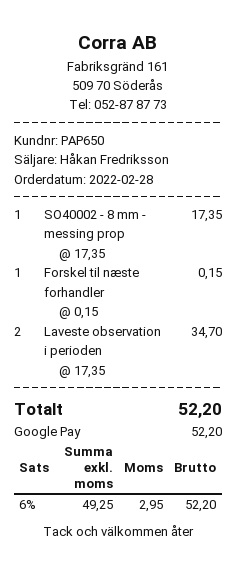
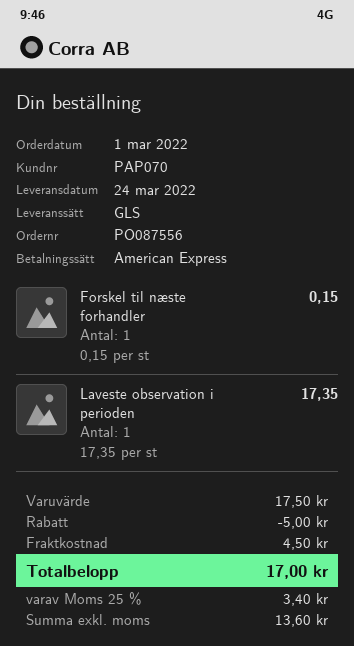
order date: 2022-02-28 -> 2022-03-01
customer number: PAP650 -> PAP070
payment method: Google Pay -> American Express
SO40002 - 8 mm - messing prop: 1 x 17.35 = 17.35 -> none
Laveste observation i perioden: 2 x 17.35 = 34.70 -> 1 x 17.35 = 17.35
discount: none -> 5.00
shipping: none -> 4.50
net: 49.25 -> 13.60
tax: 6% = 2.95 -> 25% = 3.40
total: 52.20 -> 17.00

